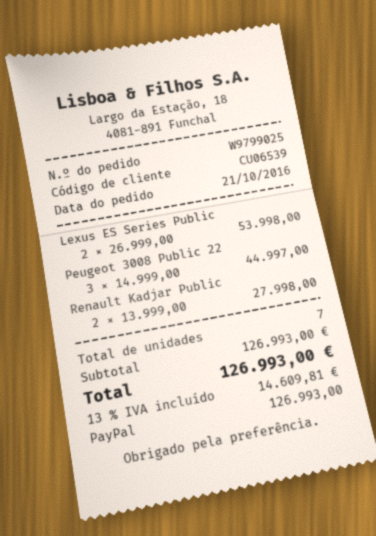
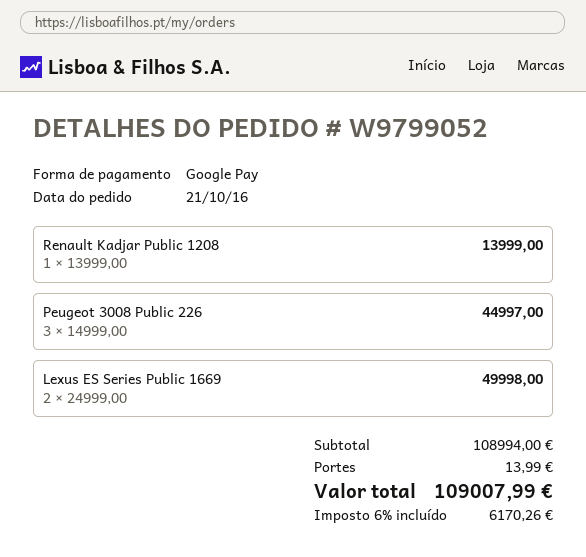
order number: W9799025 -> W9799052
payment method: PayPal -> Google Pay
Lexus ES Series Public: 2 x 26999.00 = 53998.00 -> 2 x 24999.00 = 49998.00
Renault Kadjar Public: 2 x 13999.00 = 27998.00 -> 1 x 13999.00 = 13999.00
subtotal: 126993.00 -> 108994.00
shipping: none -> 13.99
tax: 13% = 14609.81 -> 6% = 6170.26
total: 126993.00 -> 109007.99

